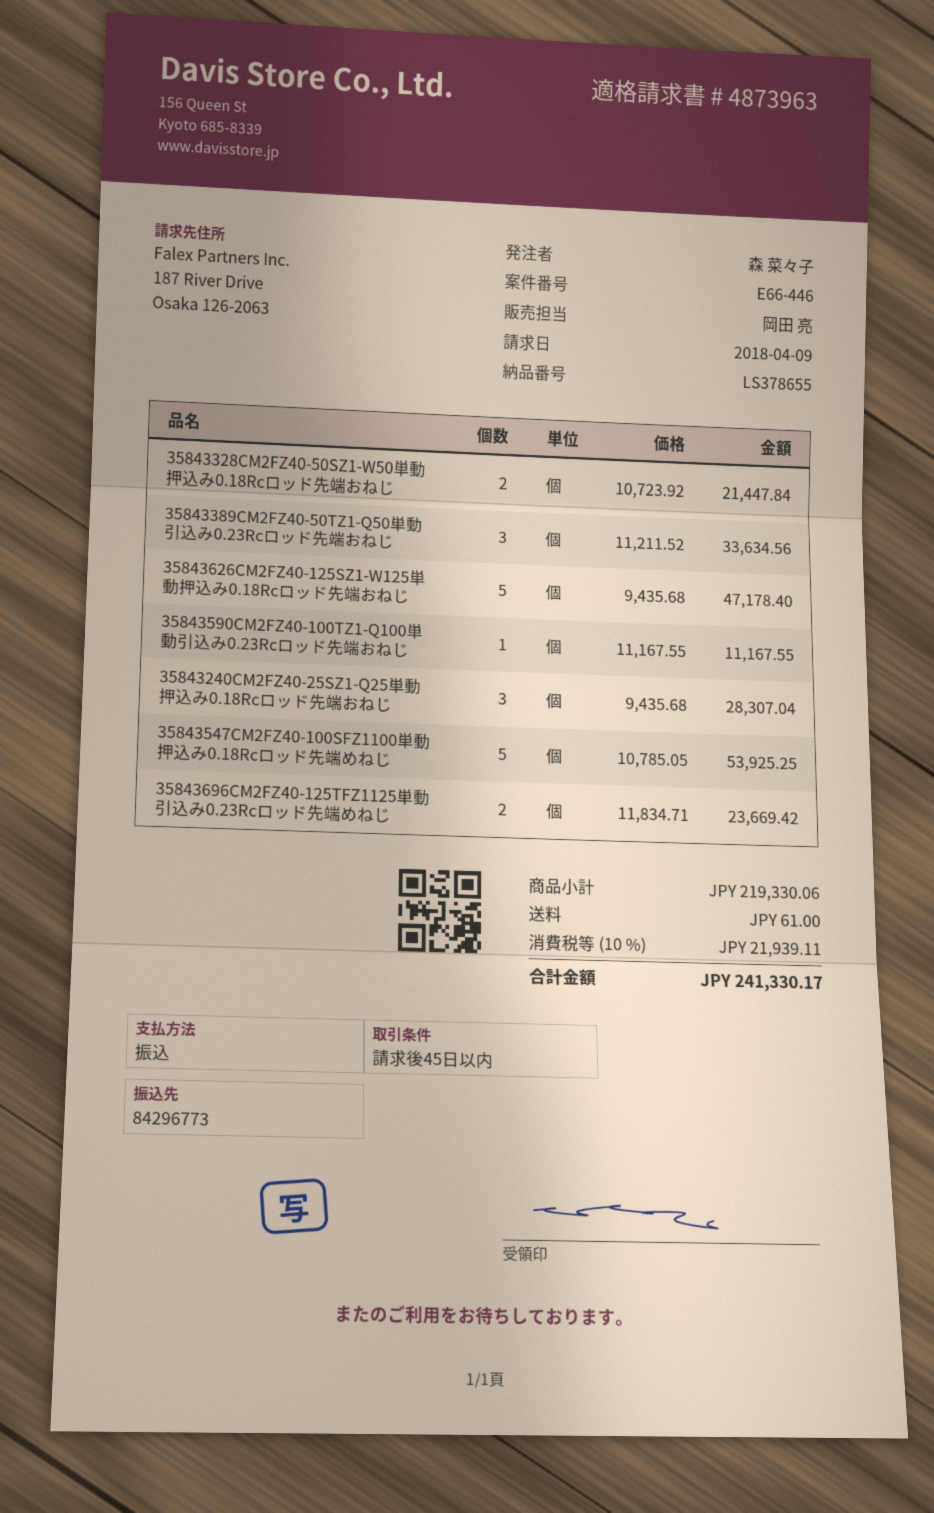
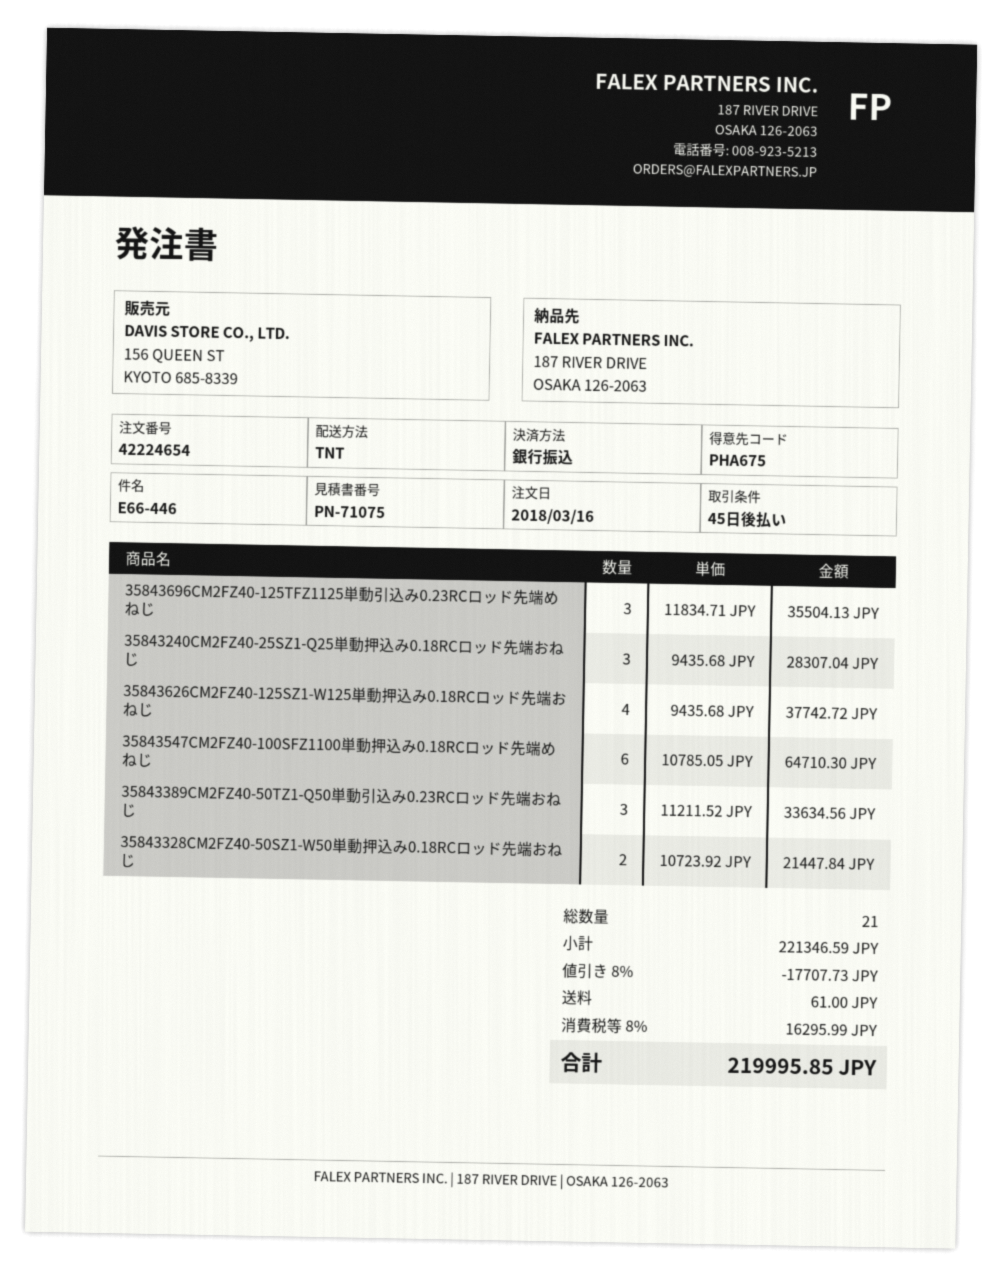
35843626CM2FZ40-125SZ1-W125単動押込み0.18Rcロッド先端おねじ: 5 x 9435.68 = 47178.40 -> 4 x 9435.68 = 37742.72
35843590CM2FZ40-100TZ1-Q100単動引込み0.23Rcロッド先端おねじ: 1 x 11167.55 = 11167.55 -> none
35843547CM2FZ40-100SFZ1100単動押込み0.18Rcロッド先端めねじ: 5 x 10785.05 = 53925.25 -> 6 x 10785.05 = 64710.30
35843696CM2FZ40-125TFZ1125単動引込み0.23Rcロッド先端めねじ: 2 x 11834.71 = 23669.42 -> 3 x 11834.71 = 35504.13
subtotal: 219330.06 -> 221346.59
discount: none -> 8% = 17707.73
tax: 10% = 21939.11 -> 8% = 16295.99
total: 241330.17 -> 219995.85

